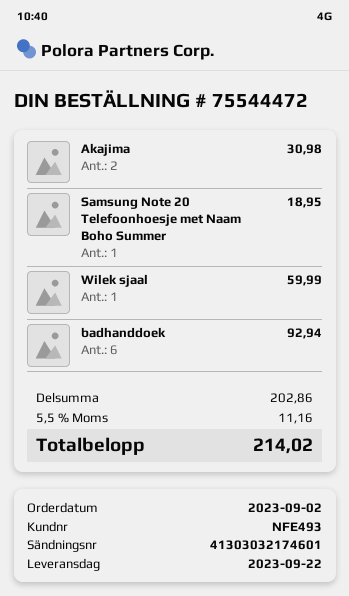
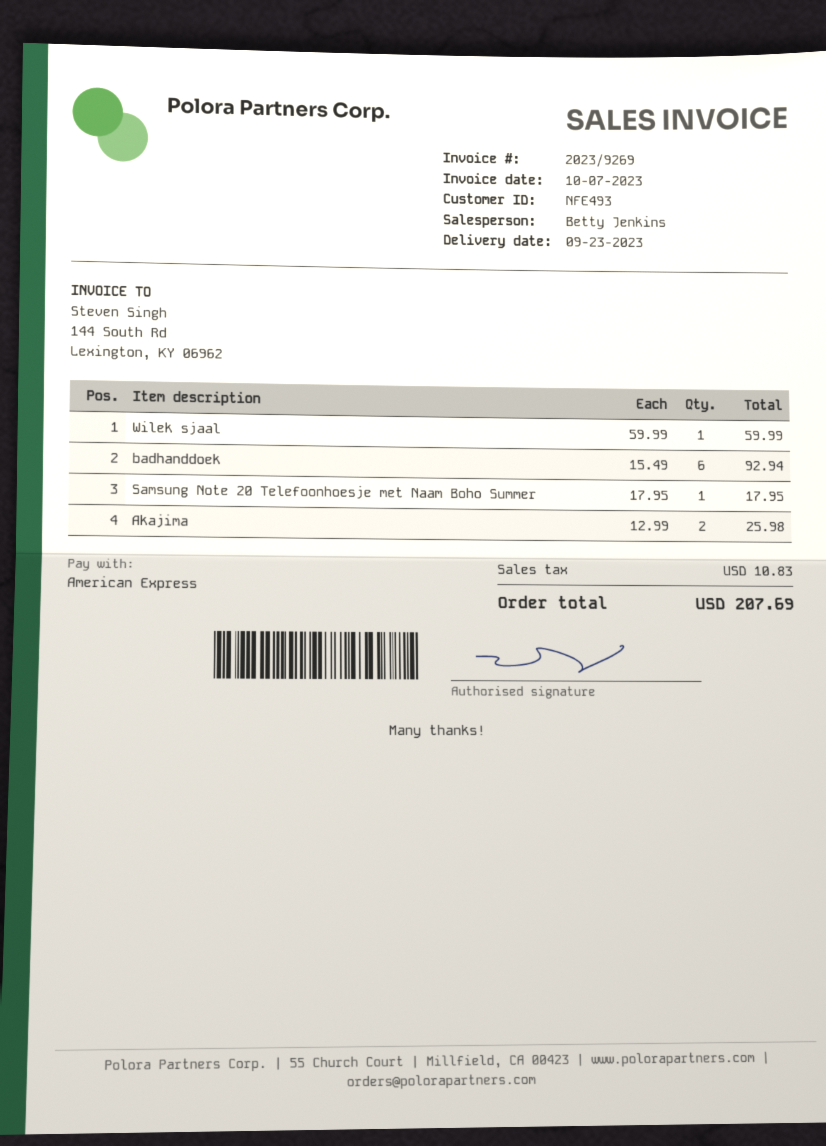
delivery date: 2023-09-22 -> 2023-09-23
Akajima: 2 for 30.98 -> 2 for 25.98
Samsung Note 20 Telefoonhoesje met Naam Boho Summer: 1 for 18.95 -> 1 for 17.95
tax: 11.16 -> 10.83
total: 214.02 -> 207.69

